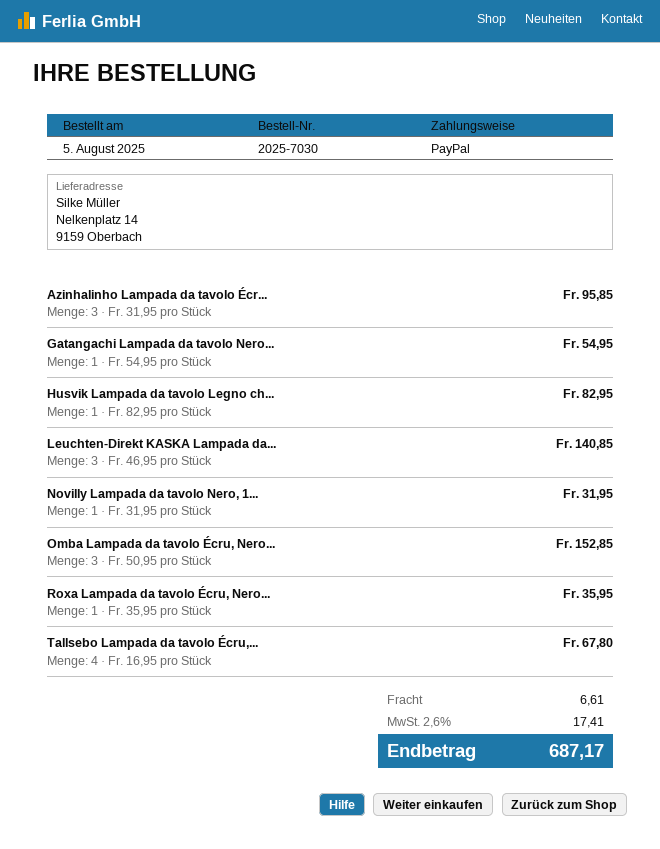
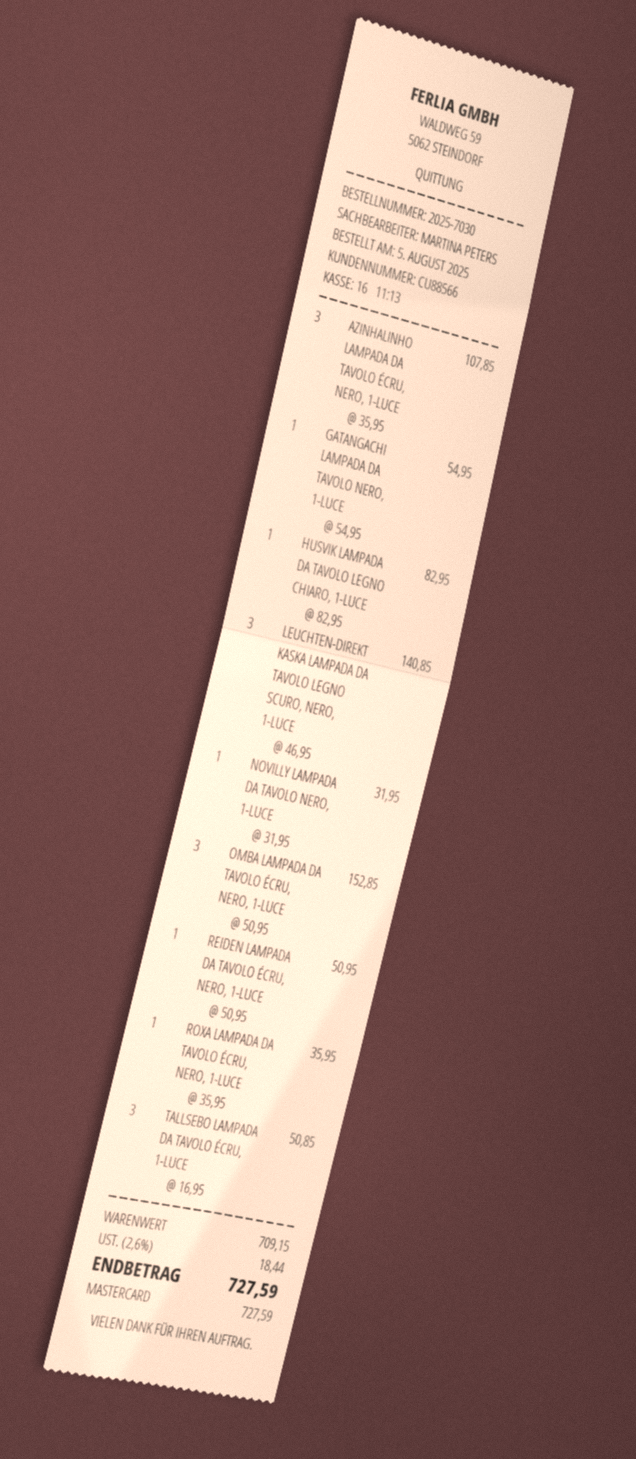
payment method: PayPal -> Mastercard
Azinhalinho Lampada da tavolo Écr...: 3 x 31.95 = 95.85 -> 3 x 35.95 = 107.85
Tallsebo Lampada da tavolo Écru,...: 4 x 16.95 = 67.80 -> 3 x 16.95 = 50.85
REIDEN LAMPADA DA TAVOLO ÉCRU, NERO, 1-LUCE: none -> 1 x 50.95 = 50.95
shipping: 6.61 -> none
tax: 2.6% = 17.41 -> 2.6% = 18.44
total: 687.17 -> 727.59

